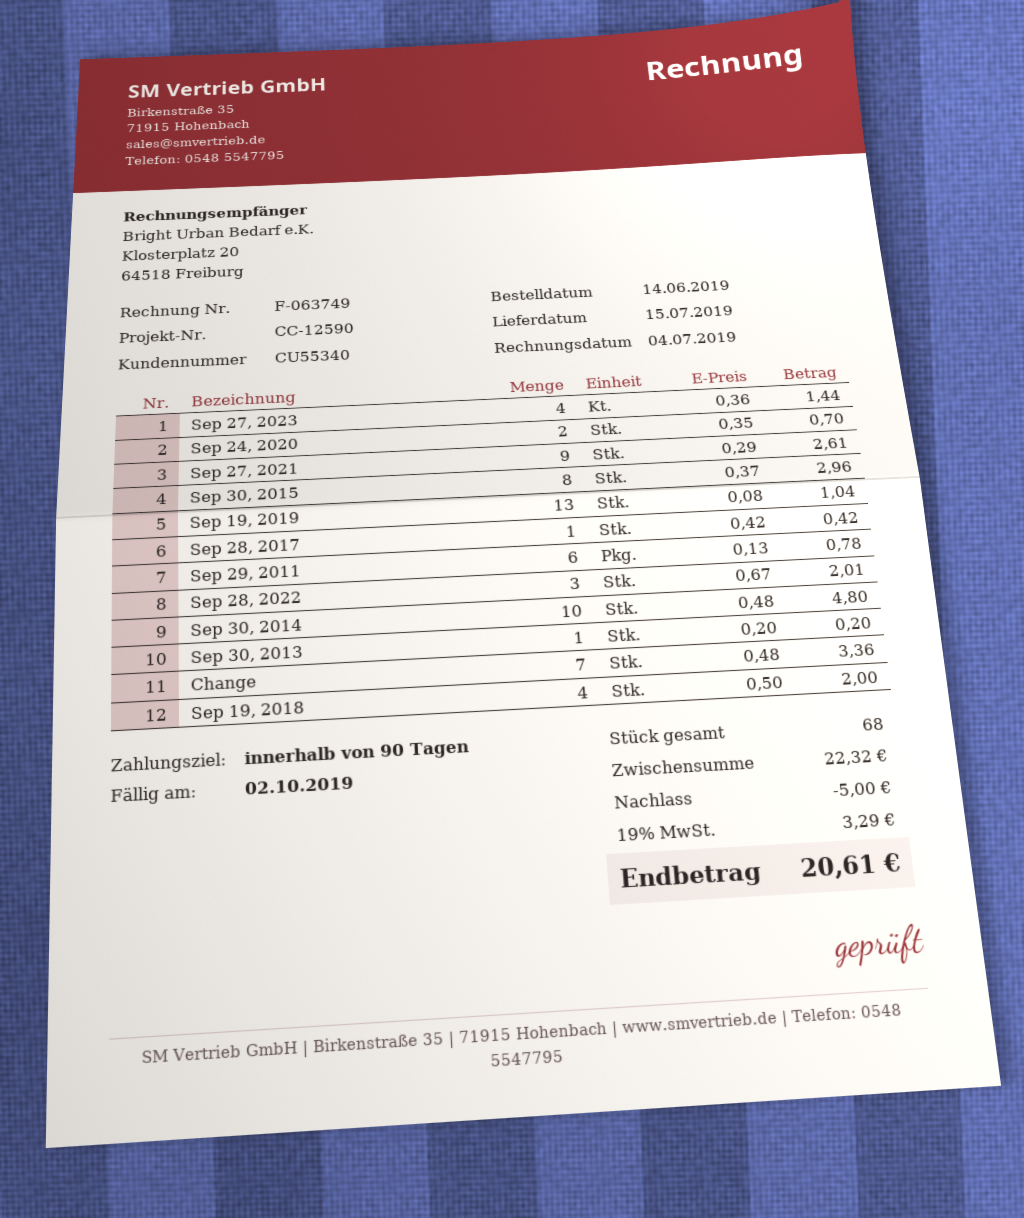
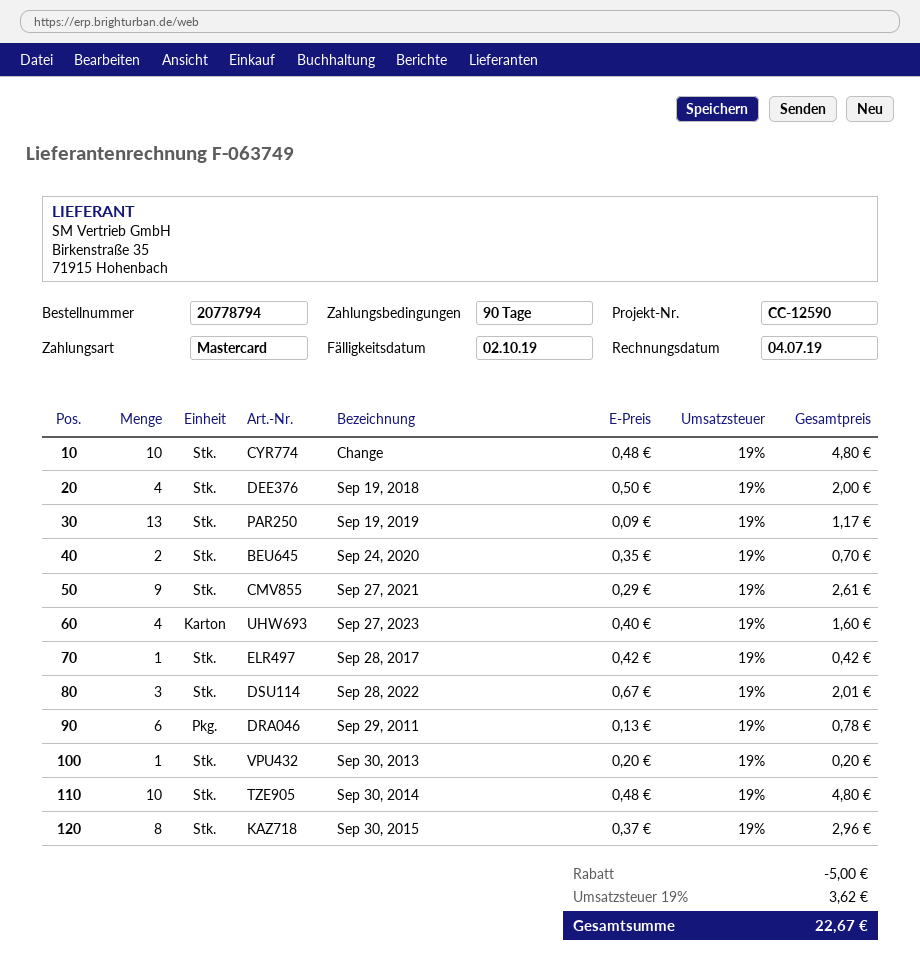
Sep 27, 2023: 4 x 0.36 = 1.44 -> 4 x 0.40 = 1.60
Sep 19, 2019: 13 x 0.08 = 1.04 -> 13 x 0.09 = 1.17
Change: 7 x 0.48 = 3.36 -> 10 x 0.48 = 4.80
tax: 19% = 3.29 -> 19% = 3.62
total: 20.61 -> 22.67

